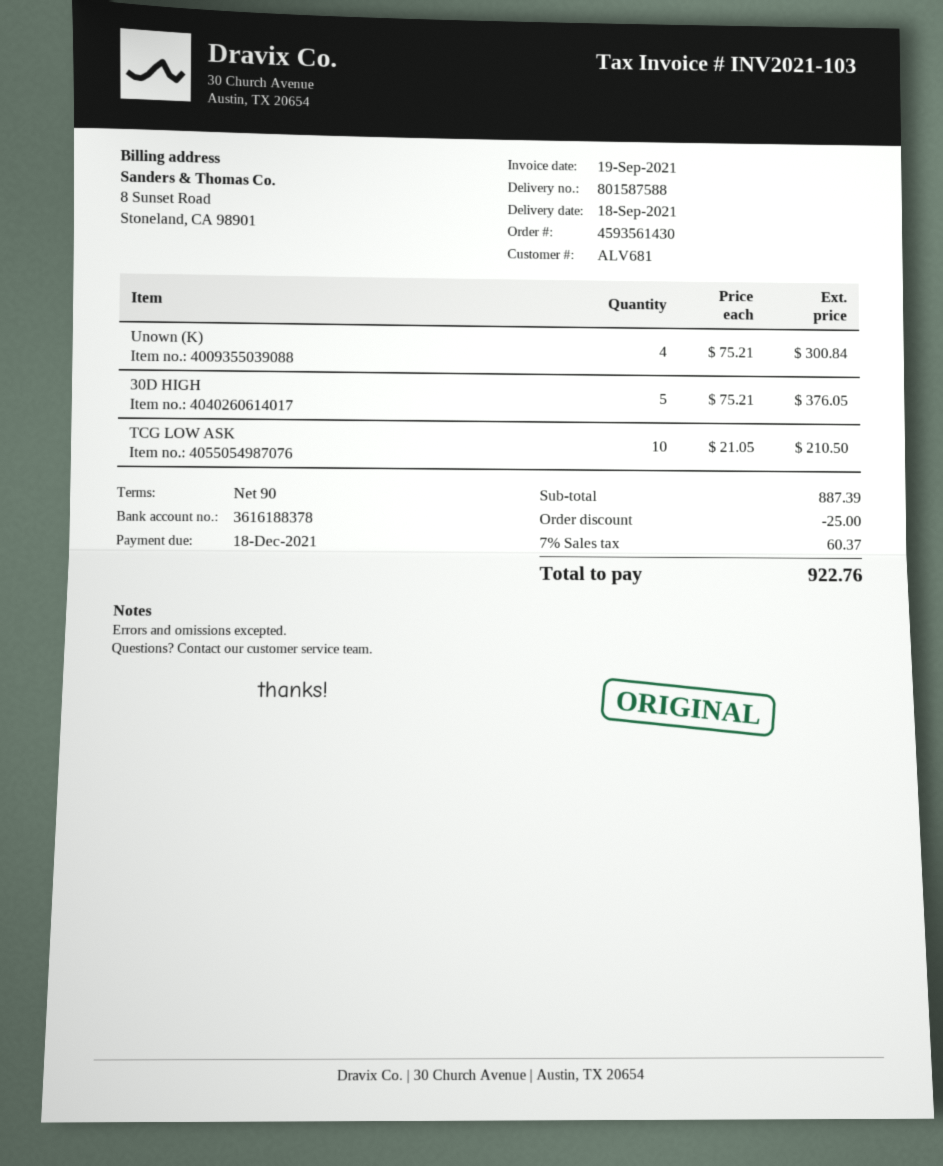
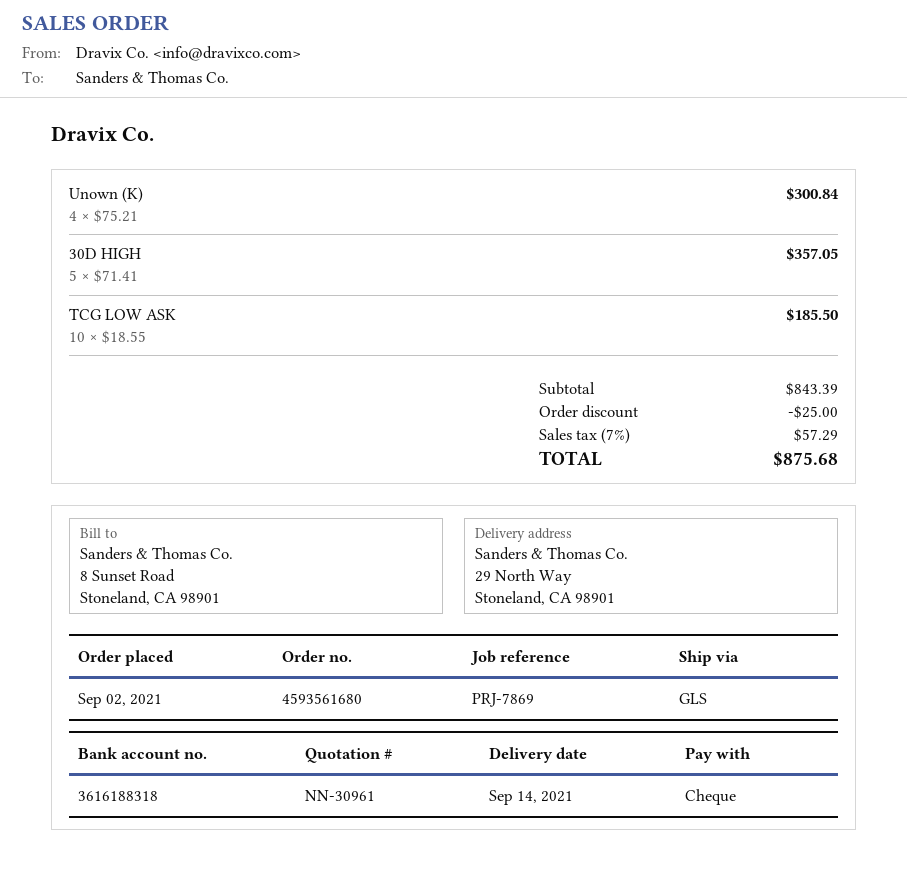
order number: 4593561430 -> 4593561680
delivery date: 2021-09-18 -> 2021-09-14
bank account: 3616188378 -> 3616188318
30D HIGH: 5 x 75.21 = 376.05 -> 5 x 71.41 = 357.05
TCG LOW ASK: 10 x 21.05 = 210.50 -> 10 x 18.55 = 185.50
subtotal: 887.39 -> 843.39
tax: 7% = 60.37 -> 7% = 57.29
total: 922.76 -> 875.68

